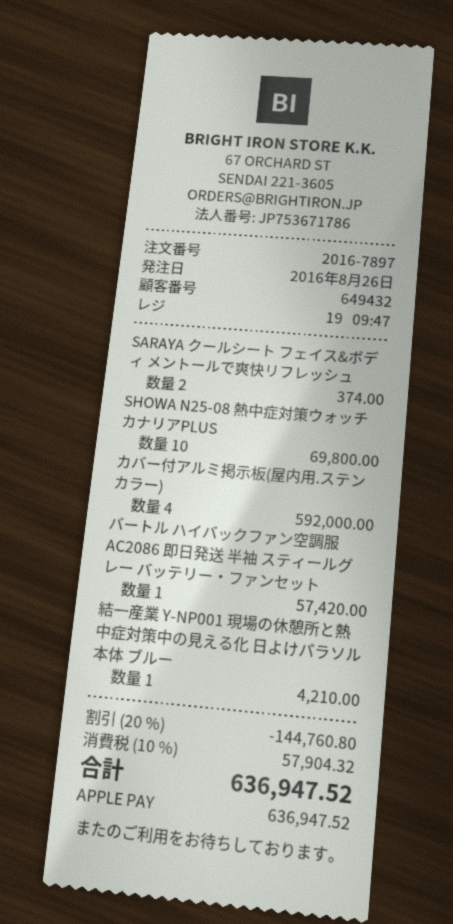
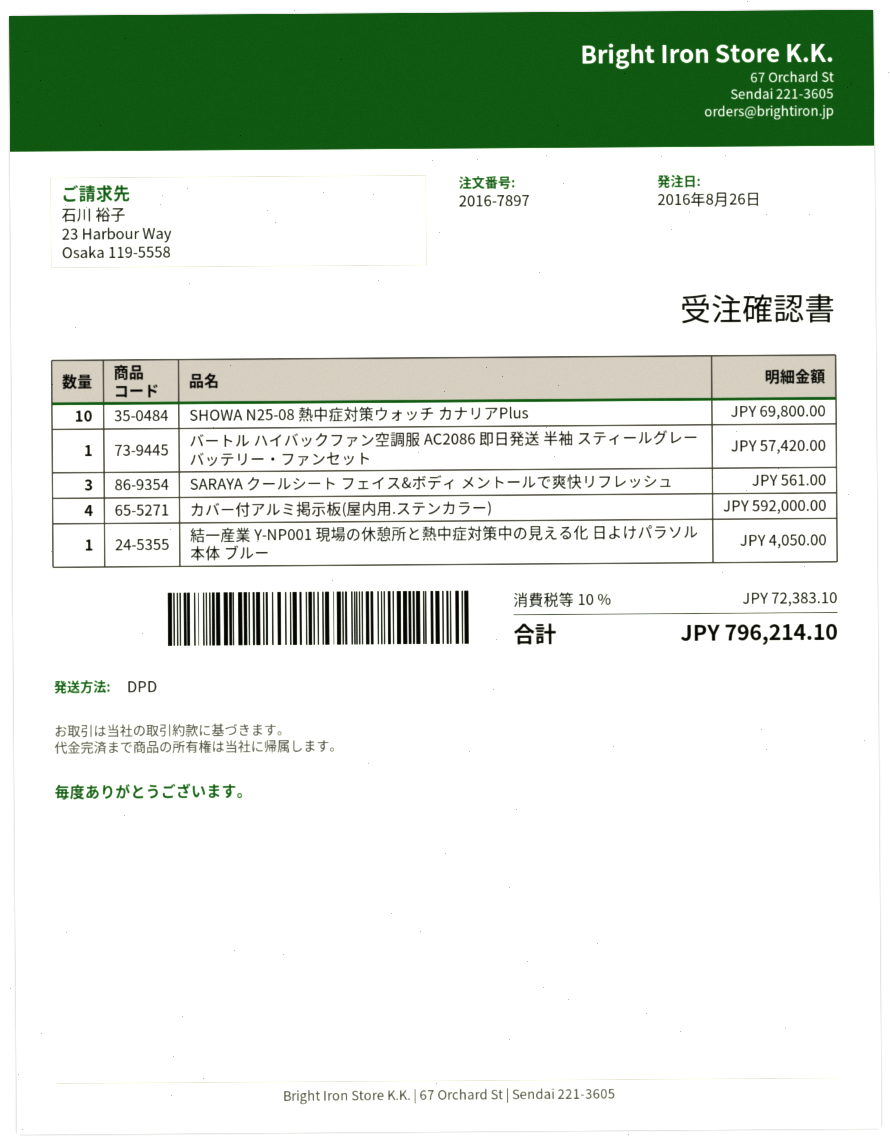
SARAYA クールシート フェイス&ボディ メントールで爽快リフレッシュ: 2 for 374.00 -> 3 for 561.00
結一産業 Y-NP001 現場の休憩所と熱中症対策中の見える化 日よけパラソル 本体 ブルー: 1 for 4210.00 -> 1 for 4050.00
discount: 20% = 144760.80 -> none
tax: 10% = 57904.32 -> 10% = 72383.10
total: 636947.52 -> 796214.10

